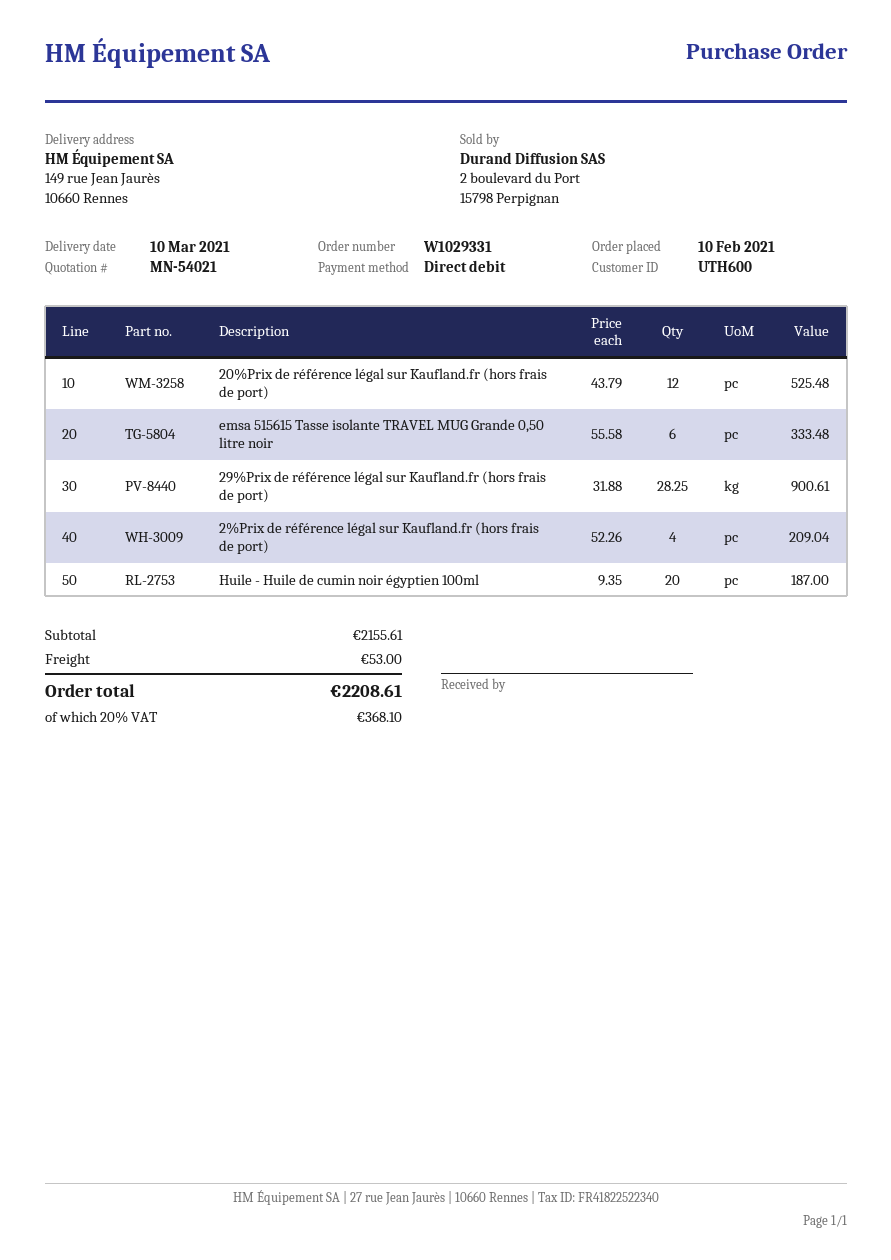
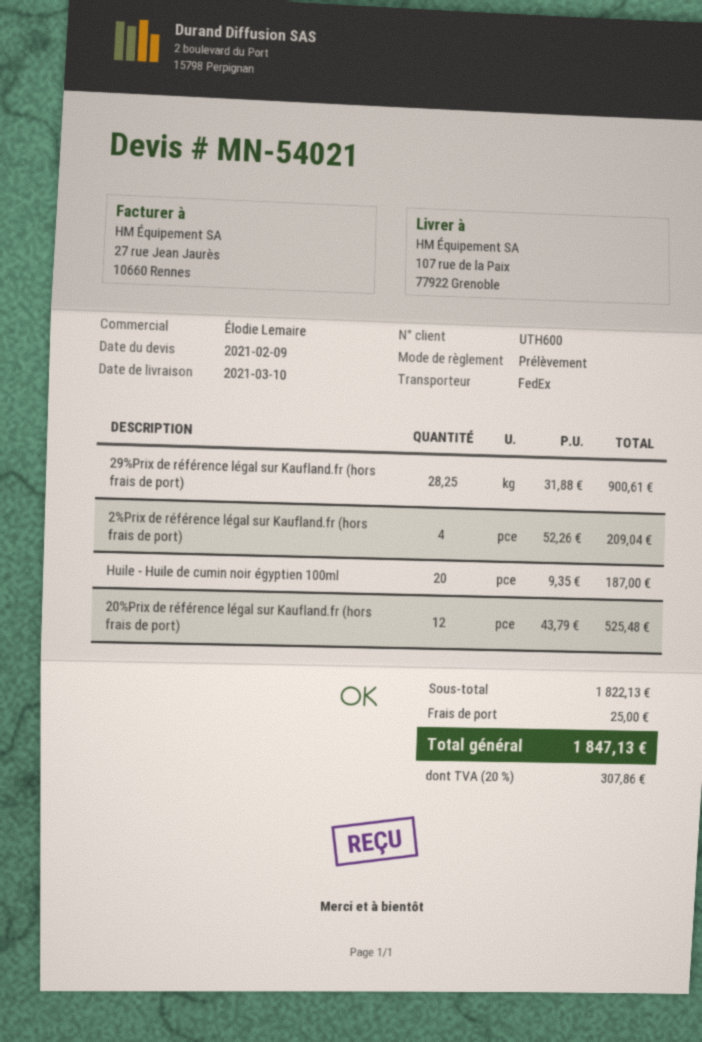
ship to: 149 rue Jean Jaurès, 10660 Rennes -> 107 rue de la Paix, 77922 Grenoble
emsa 515615 Tasse isolante TRAVEL MUG Grande 0,50 litre noir: 6 x 55.58 = 333.48 -> none
subtotal: 2155.61 -> 1822.13
shipping: 53.00 -> 25.00
tax: 20% = 368.10 -> 20% = 307.86
total: 2208.61 -> 1847.13

